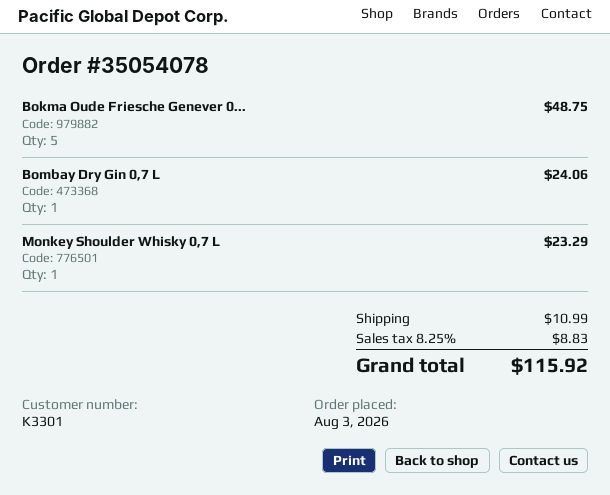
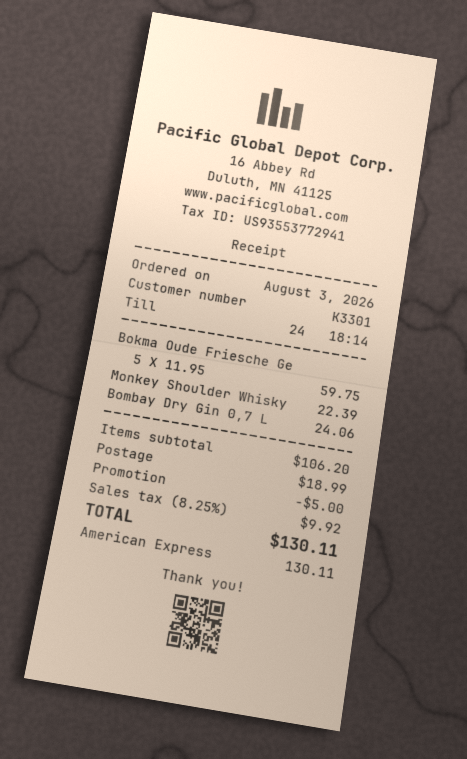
Bokma Oude Friesche Genever 0...: 5 for 48.75 -> 5 for 59.75
Monkey Shoulder Whisky 0,7 L: 1 for 23.29 -> 1 for 22.39
discount: none -> 5.00
shipping: 10.99 -> 18.99
tax: 8.25% = 8.83 -> 8.25% = 9.92
total: 115.92 -> 130.11

